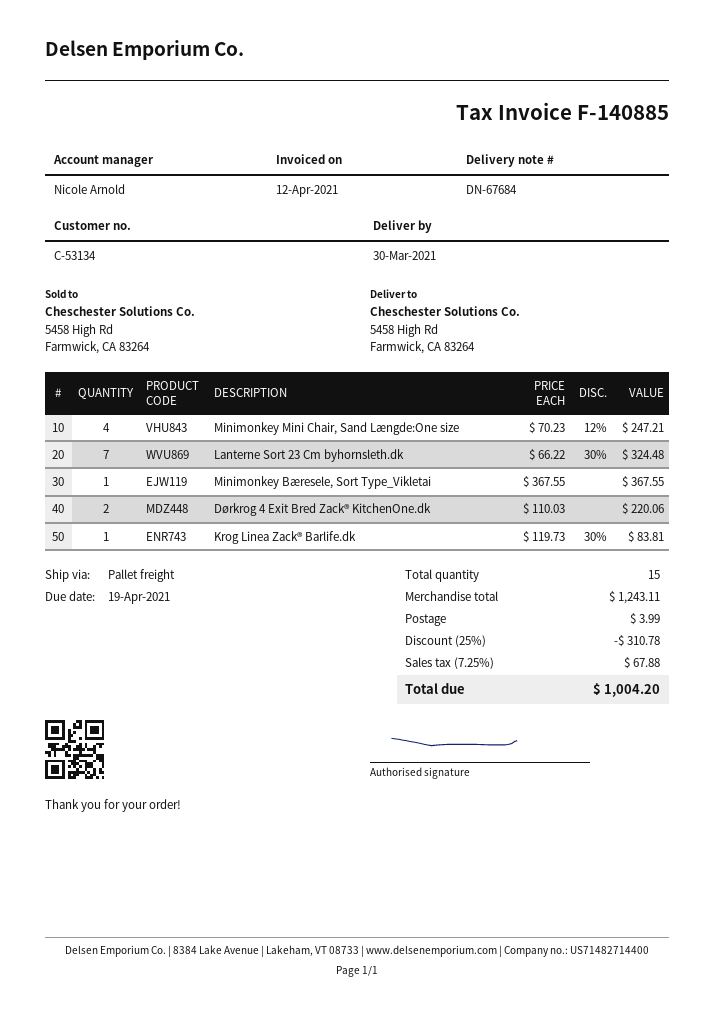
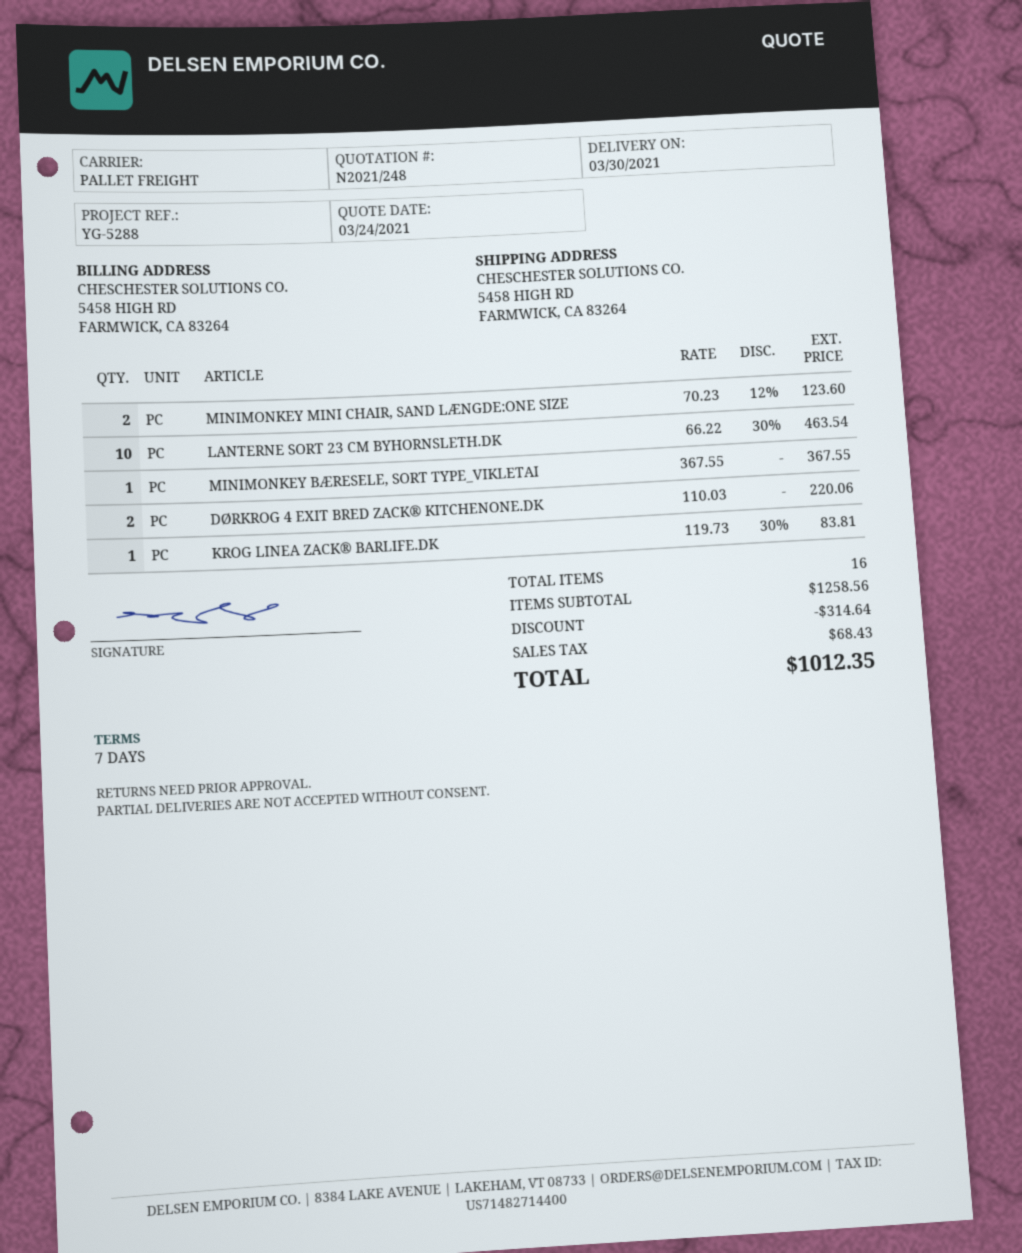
Minimonkey Mini Chair, Sand Længde:One size: 4 x 70.23 - 12% = 247.21 -> 2 x 70.23 - 12% = 123.60
Lanterne Sort 23 Cm byhornsleth.dk: 7 x 66.22 - 30% = 324.48 -> 10 x 66.22 - 30% = 463.54
total quantity: 15 -> 16
subtotal: 1243.11 -> 1258.56
discount: 310.78 -> 314.64
shipping: 3.99 -> none
tax: 67.88 -> 68.43
total: 1004.20 -> 1012.35

